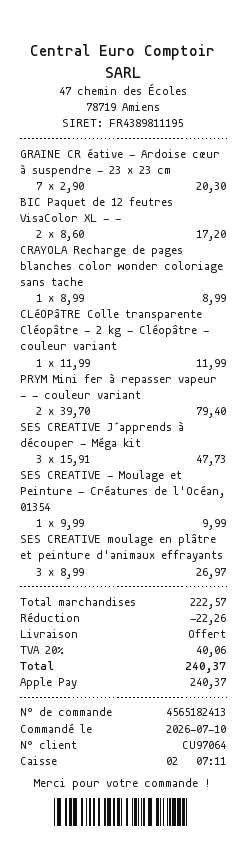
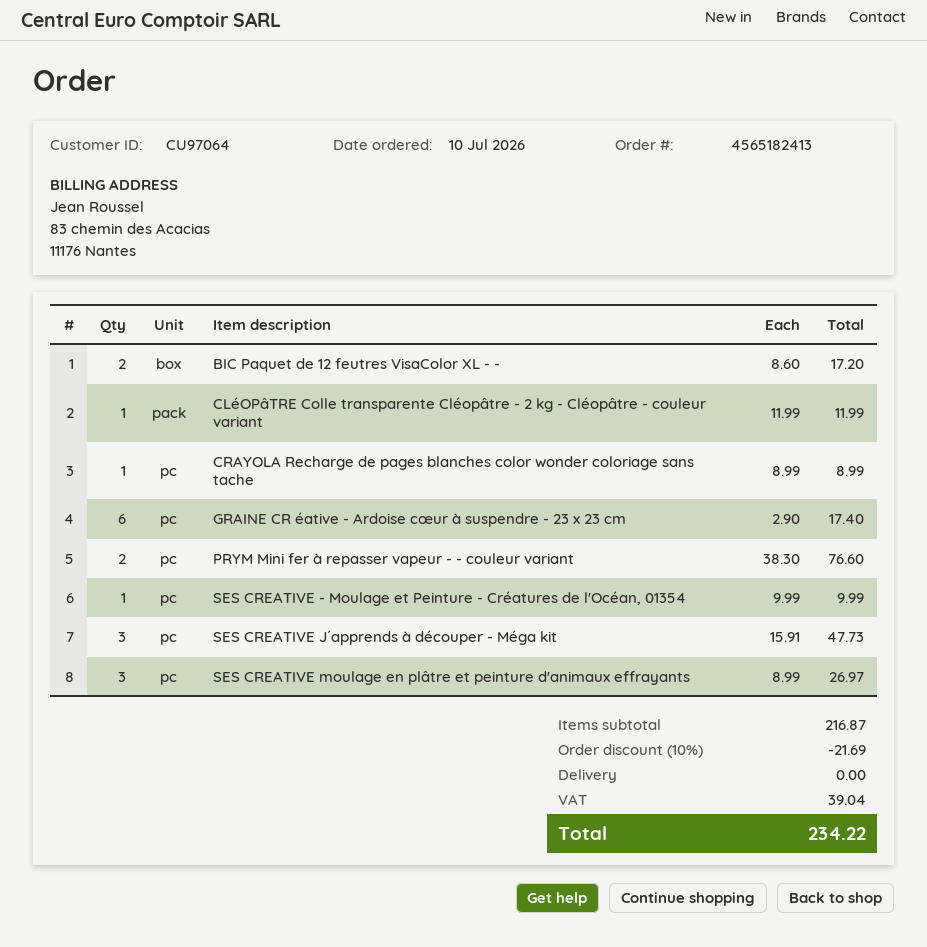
GRAINE CR éative - Ardoise cœur à suspendre - 23 x 23 cm: 7 x 2.90 = 20.30 -> 6 x 2.90 = 17.40
PRYM Mini fer à repasser vapeur - - couleur variant: 2 x 39.70 = 79.40 -> 2 x 38.30 = 76.60
subtotal: 222.57 -> 216.87
discount: 22.26 -> 21.69
tax: 40.06 -> 39.04
total: 240.37 -> 234.22

